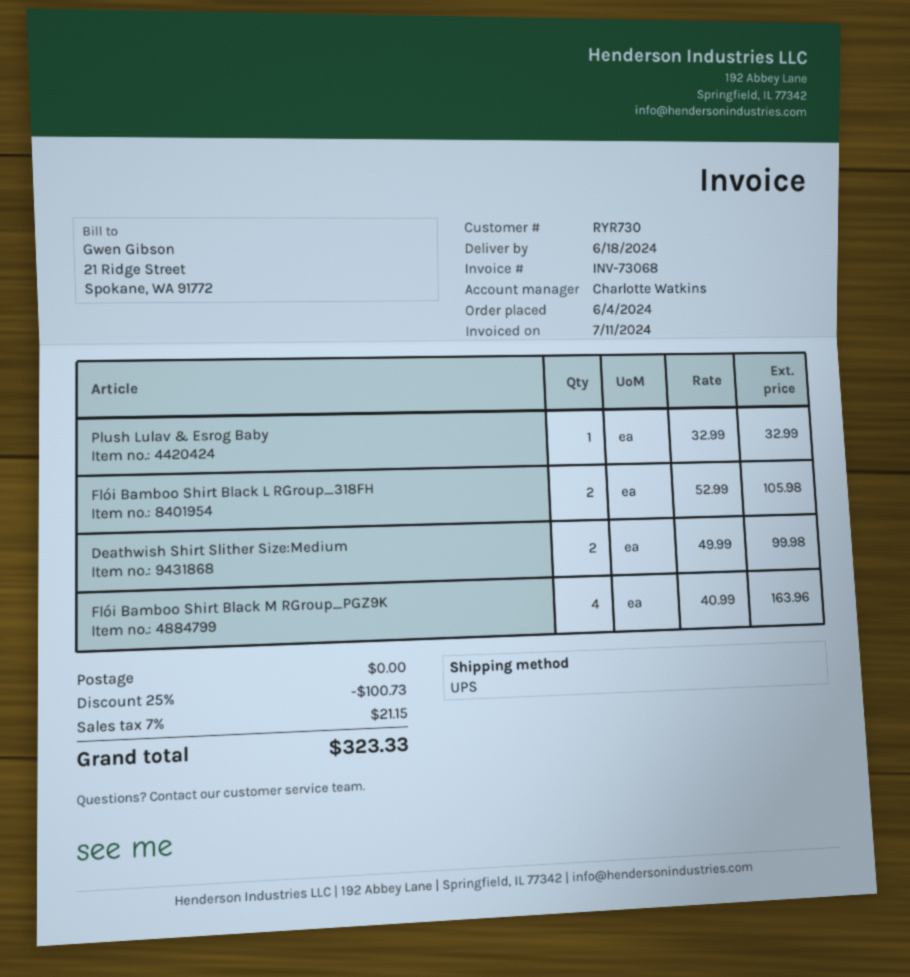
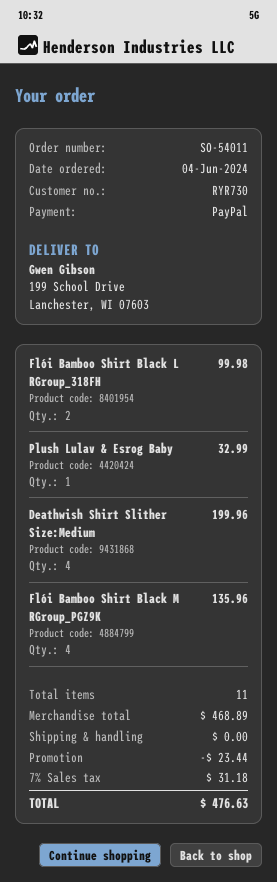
Flói Bamboo Shirt Black L RGroup_318FH: 2 for 105.98 -> 2 for 99.98
Deathwish Shirt Slither Size:Medium: 2 for 99.98 -> 4 for 199.96
Flói Bamboo Shirt Black M RGroup_PGZ9K: 4 for 163.96 -> 4 for 135.96
discount: 100.73 -> 23.44
tax: 7% = 21.15 -> 7% = 31.18
total: 323.33 -> 476.63

